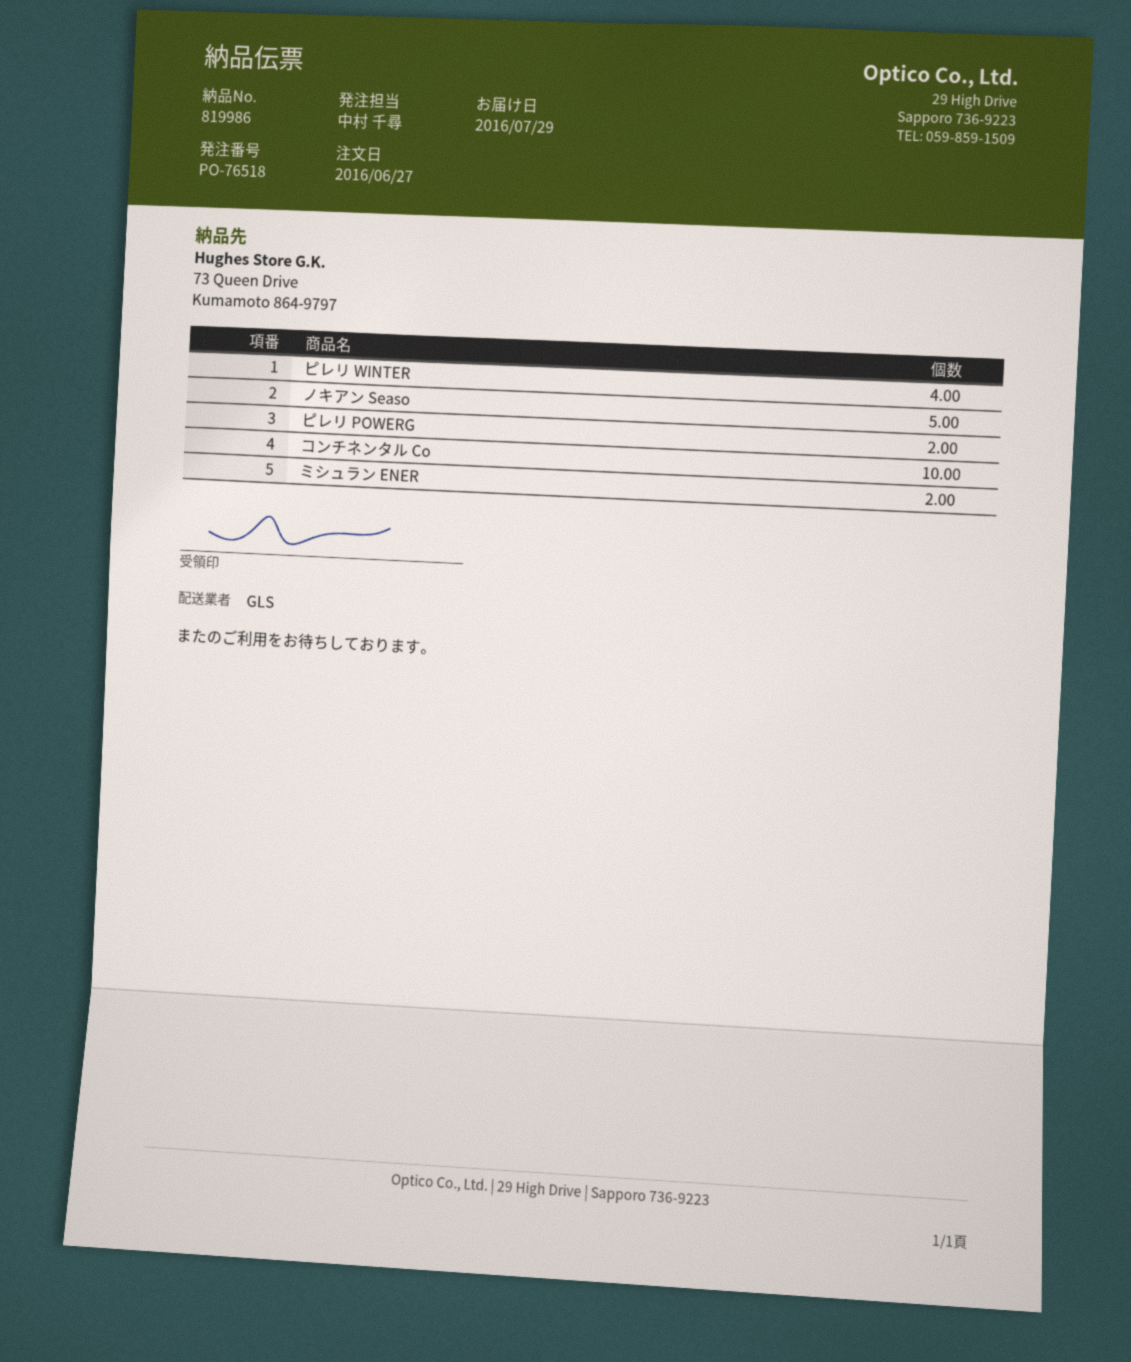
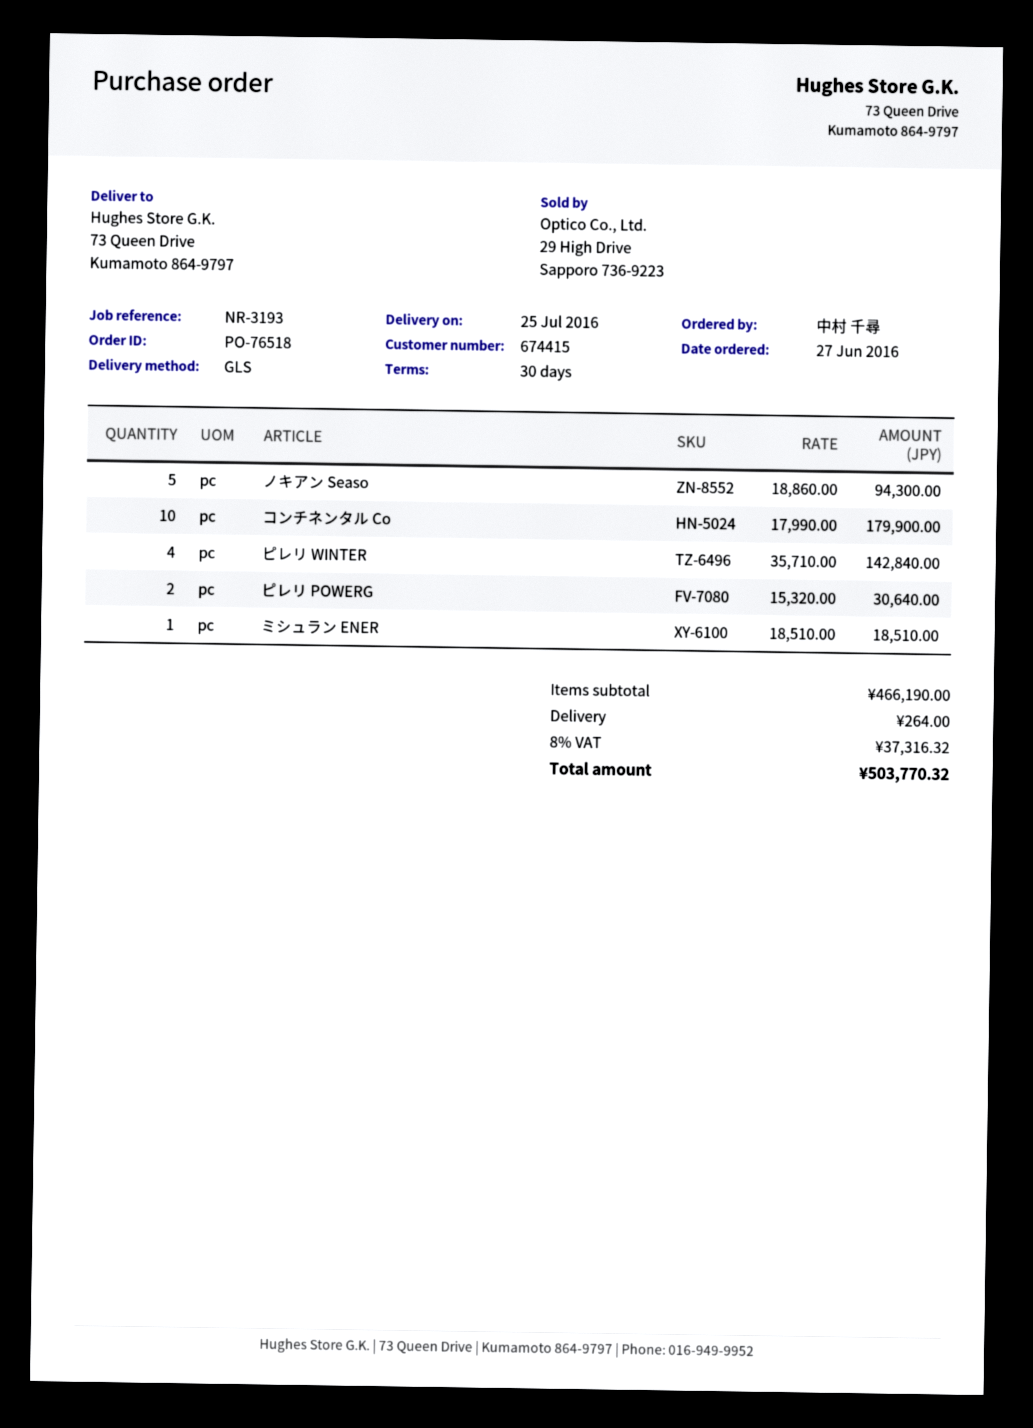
delivery date: 2016-07-29 -> 2016-07-25
ミシュラン ENER: 2 -> 1

